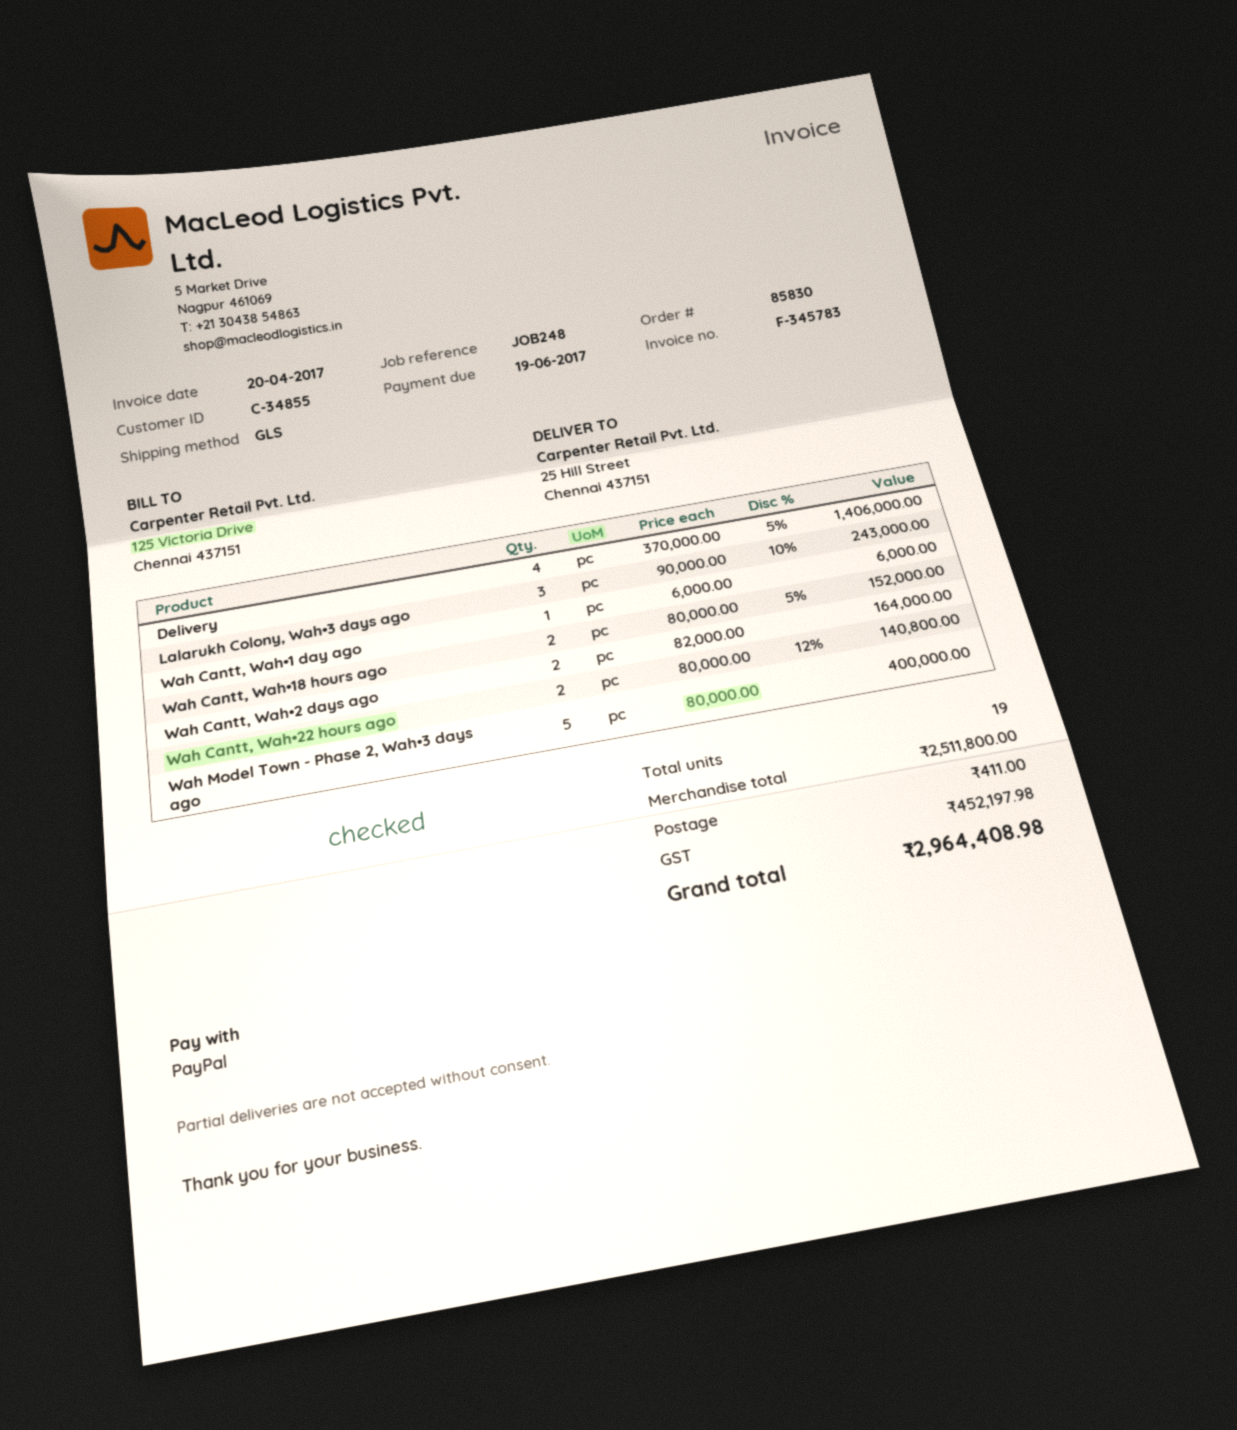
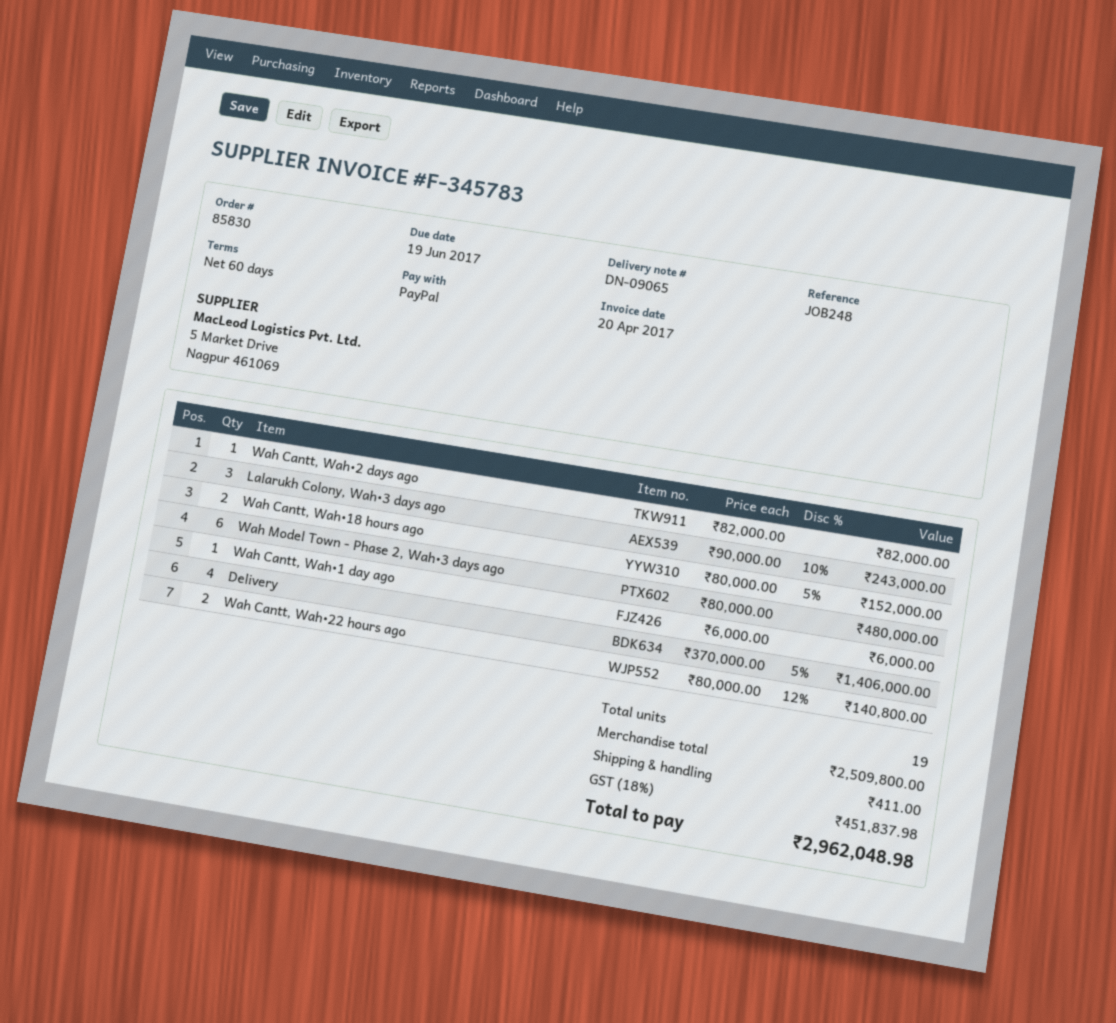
Wah Cantt, Wah•2 days ago: 2 x 82000.00 = 164000.00 -> 1 x 82000.00 = 82000.00
Wah Model Town - Phase 2, Wah•3 days ago: 5 x 80000.00 = 400000.00 -> 6 x 80000.00 = 480000.00
subtotal: 2511800.00 -> 2509800.00
tax: 452197.98 -> 451837.98
total: 2964408.98 -> 2962048.98

